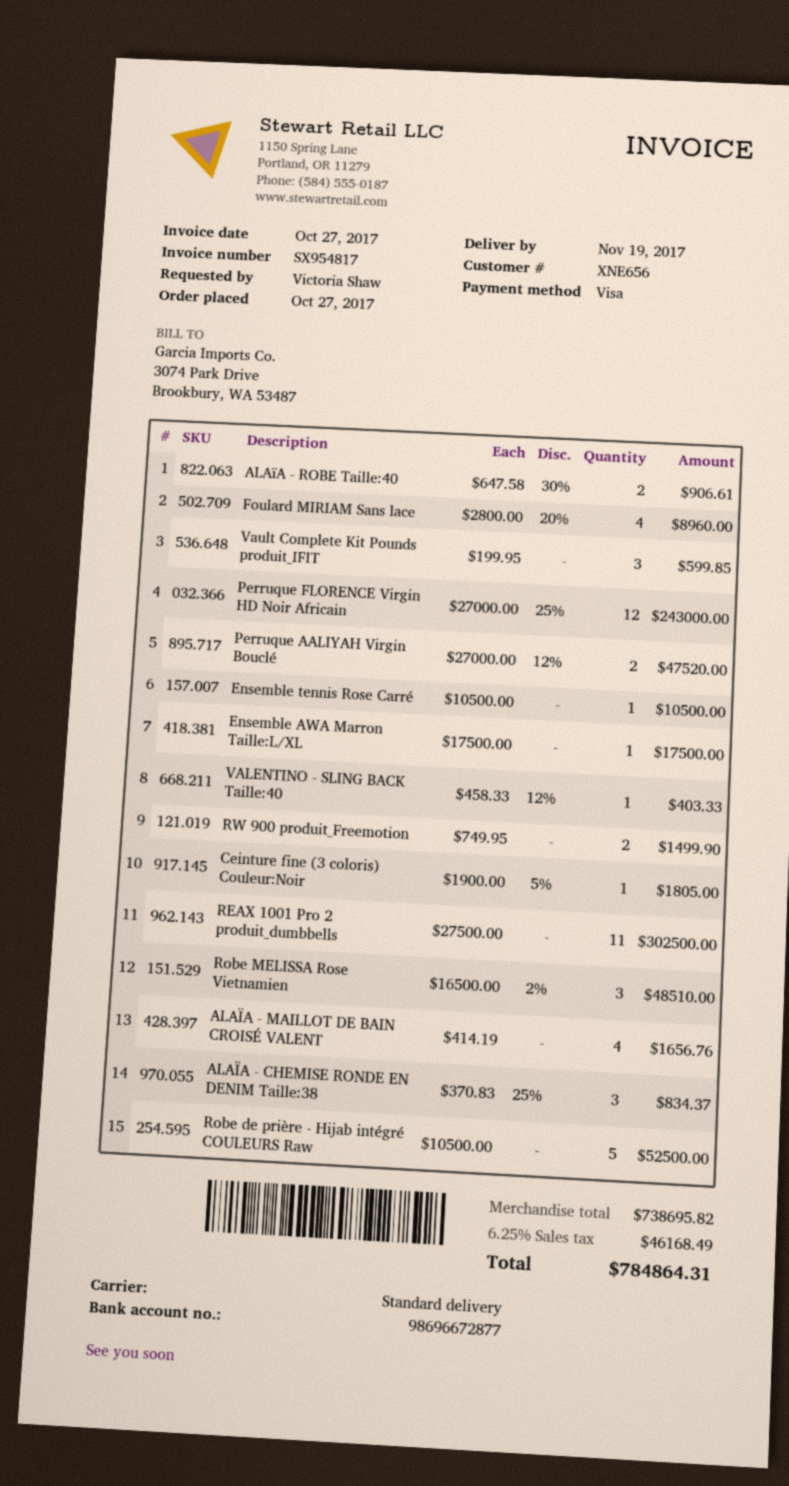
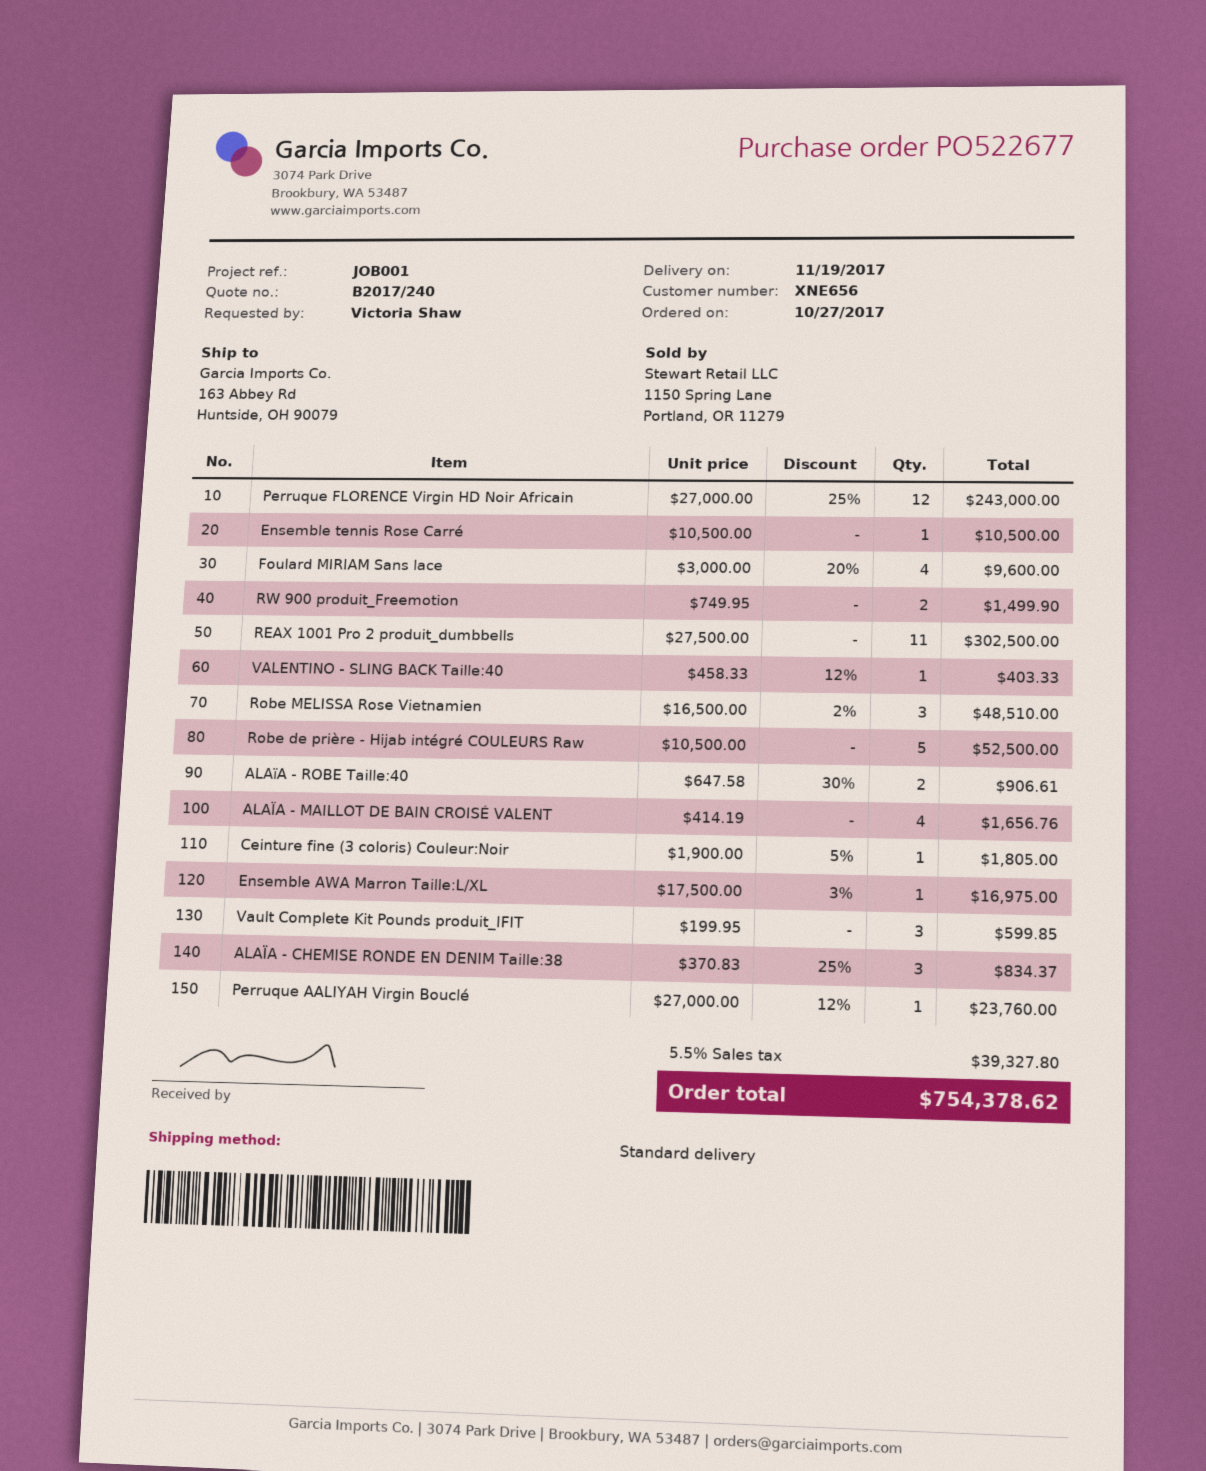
Foulard MIRIAM Sans lace: 4 x 2800.00 - 20% = 8960.00 -> 4 x 3000.00 - 20% = 9600.00
Perruque AALIYAH Virgin Bouclé: 2 x 27000.00 - 12% = 47520.00 -> 1 x 27000.00 - 12% = 23760.00
Ensemble AWA Marron Taille:L/XL: 1 x 17500.00 = 17500.00 -> 1 x 17500.00 - 3% = 16975.00
tax: 6.25% = 46168.49 -> 5.5% = 39327.80
total: 784864.31 -> 754378.62

